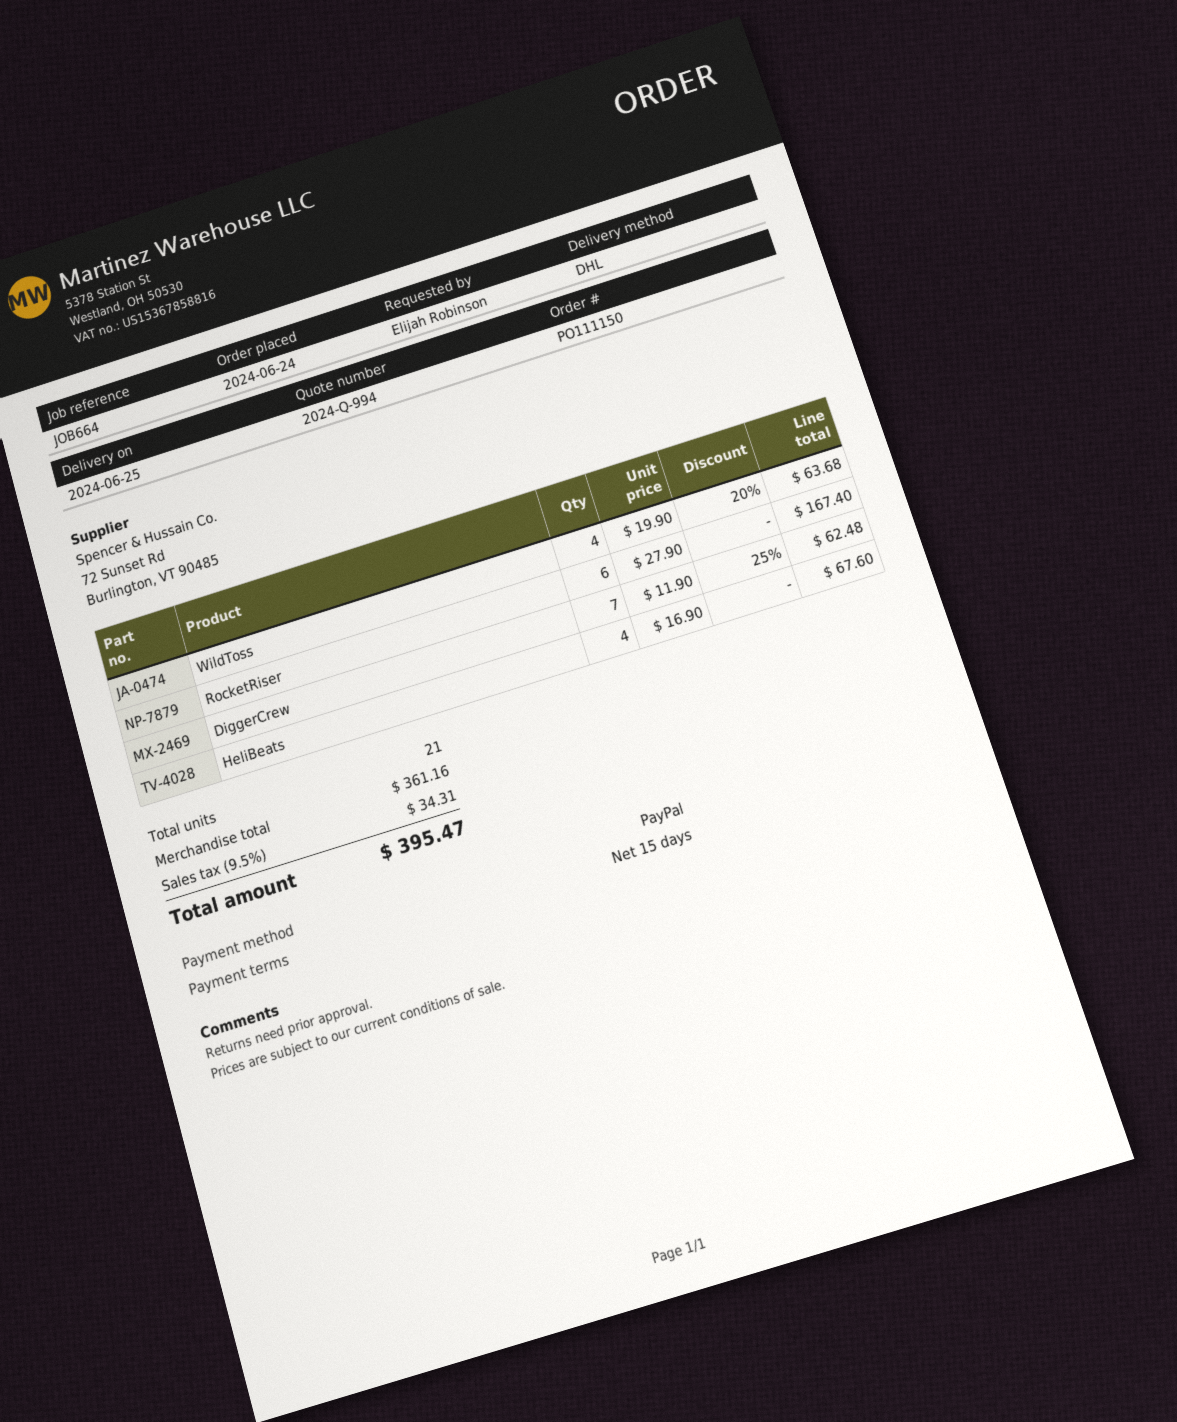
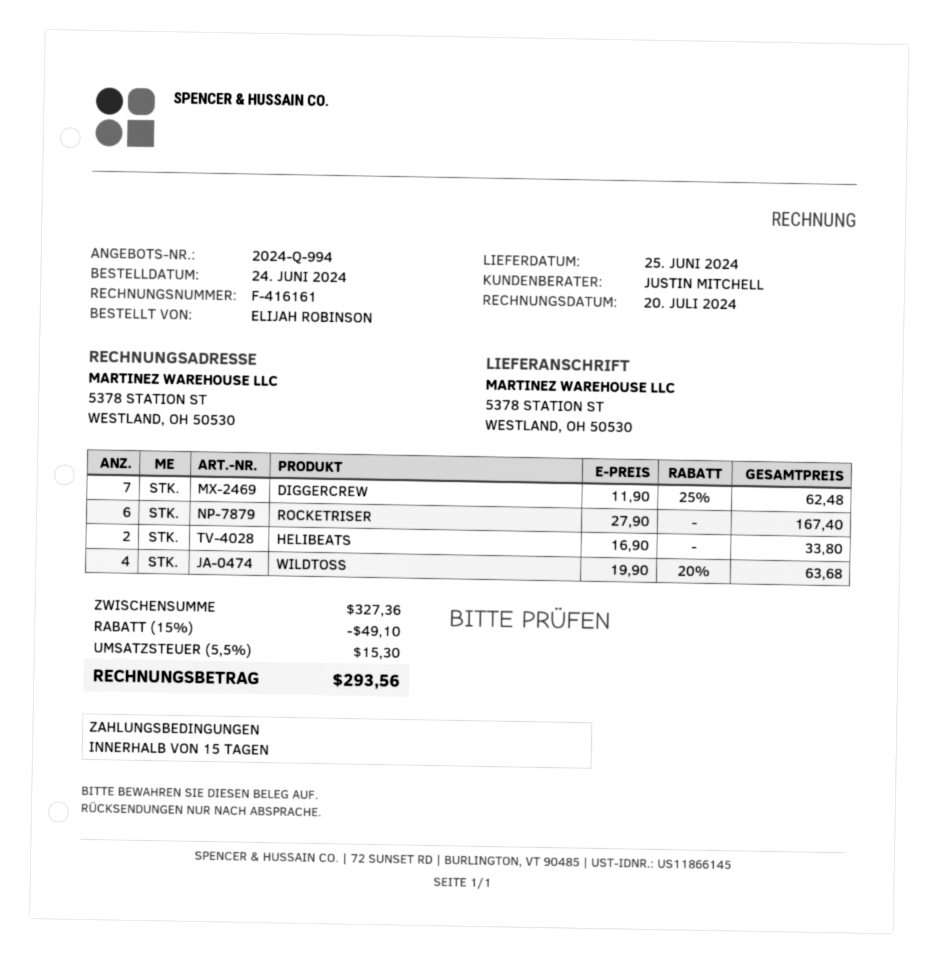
HeliBeats: 4 x 16.90 = 67.60 -> 2 x 16.90 = 33.80
subtotal: 361.16 -> 327.36
discount: none -> 15% = 49.10
tax: 9.5% = 34.31 -> 5.5% = 15.30
total: 395.47 -> 293.56

